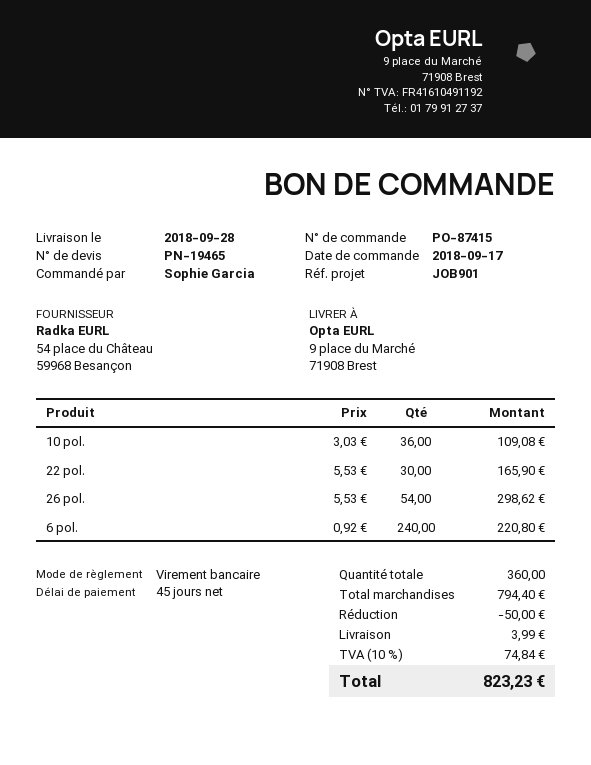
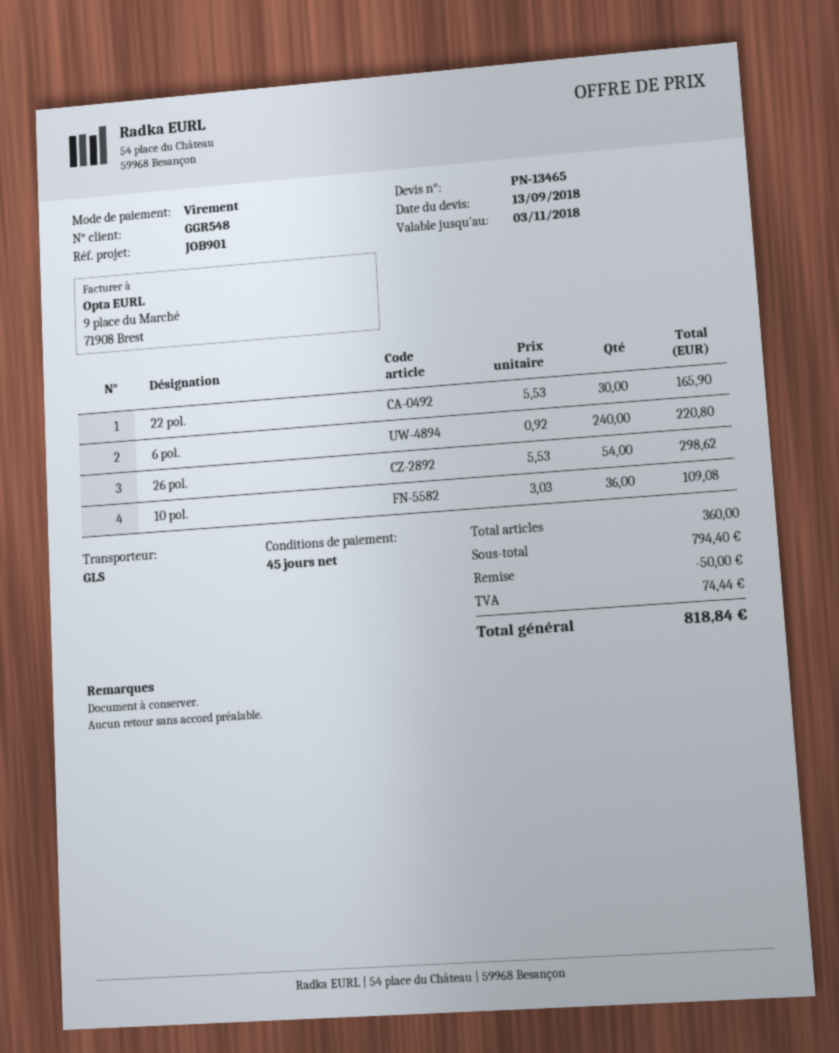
quote number: PN-19465 -> PN-13465
shipping: 3.99 -> none
tax: 74.84 -> 74.44
total: 823.23 -> 818.84

